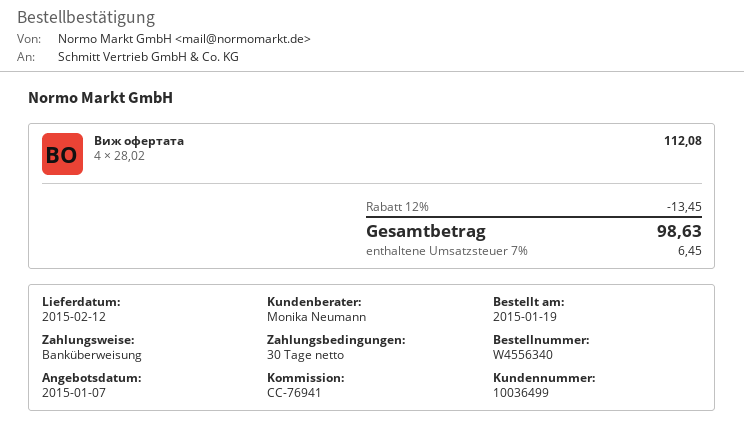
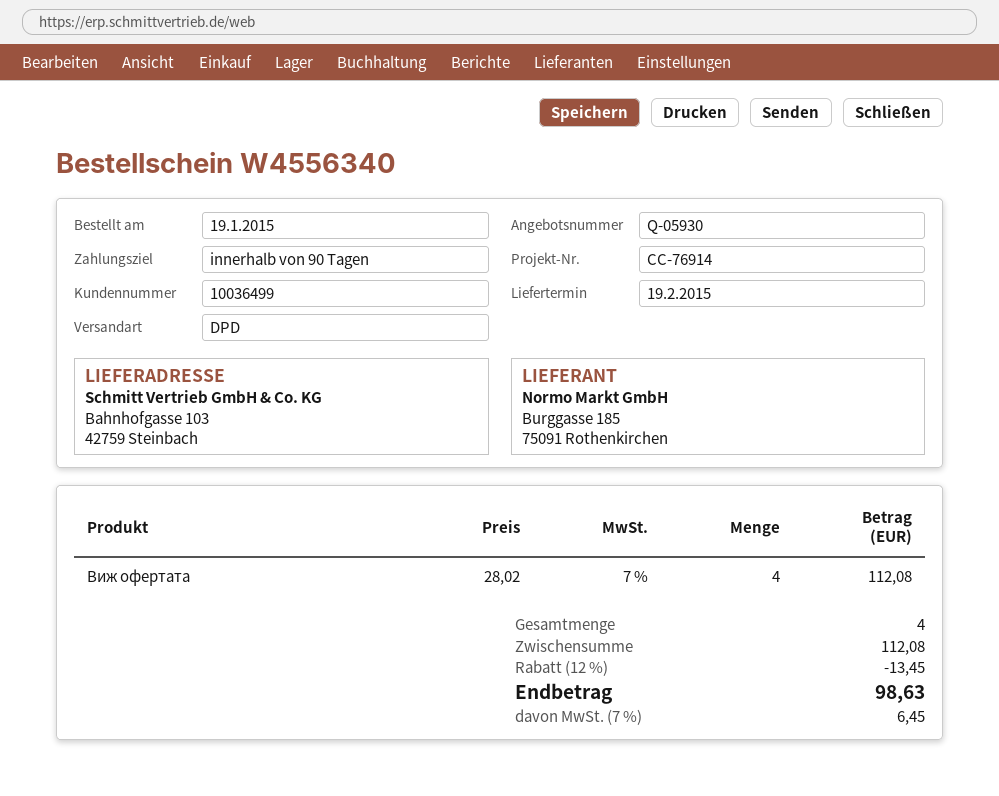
delivery date: 2015-02-12 -> 2015-02-19
payment terms: 30 days -> 90 days
reference: CC-76941 -> CC-76914

